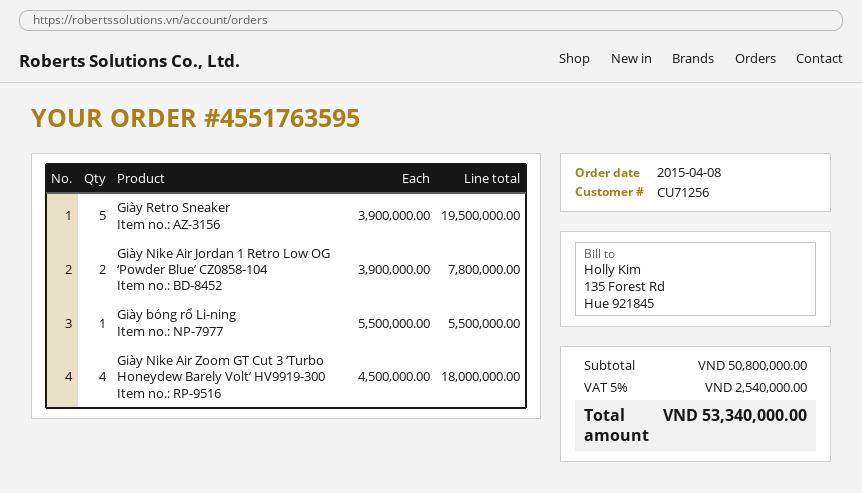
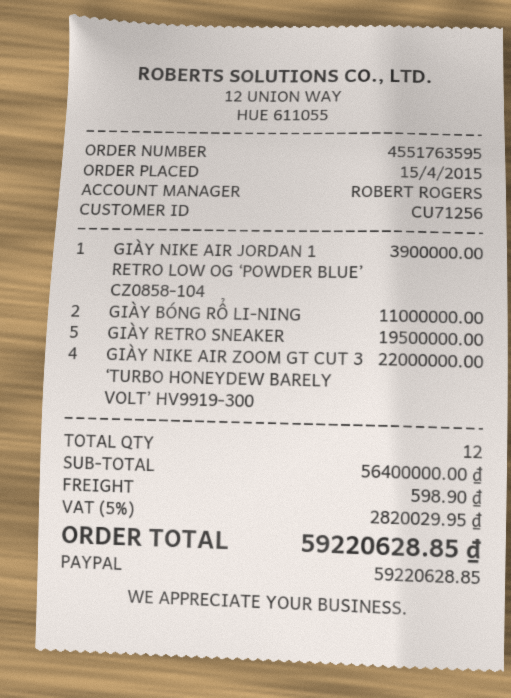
order date: 2015-04-08 -> 2015-04-15
Giày Nike Air Jordan 1 Retro Low OG ‘Powder Blue’ CZ0858-104: 2 for 7800000.00 -> 1 for 3900000.00
Giày bóng rổ Li-ning: 1 for 5500000.00 -> 2 for 11000000.00
Giày Nike Air Zoom GT Cut 3 ‘Turbo Honeydew Barely Volt’ HV9919-300: 4 for 18000000.00 -> 4 for 22000000.00
subtotal: 50800000.00 -> 56400000.00
shipping: none -> 598.90
tax: 5% = 2540000.00 -> 5% = 2820029.95
total: 53340000.00 -> 59220628.85

